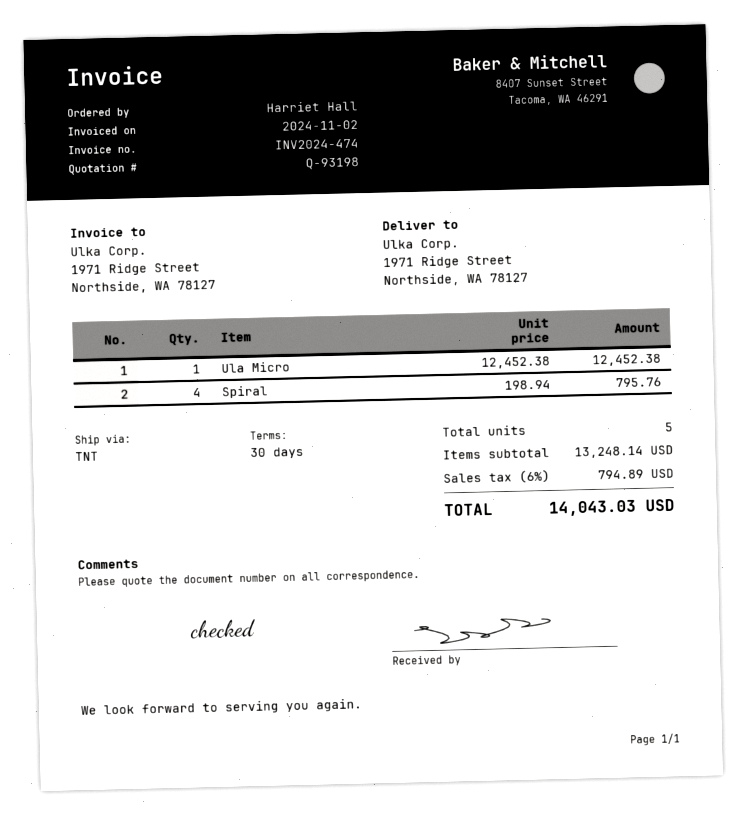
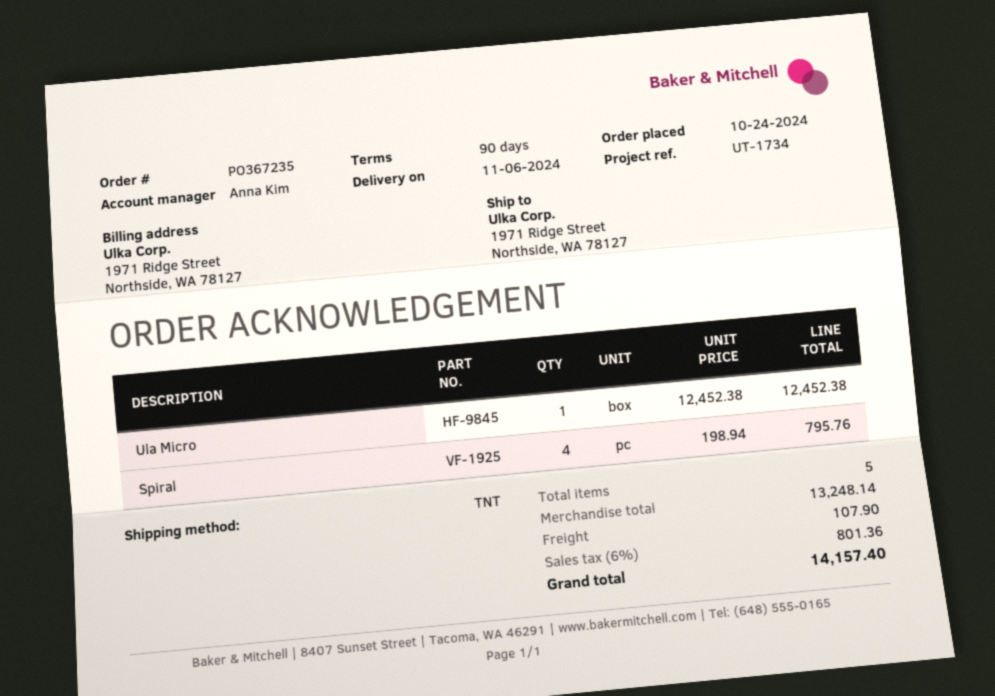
payment terms: 30 days -> 90 days
shipping: none -> 107.90
tax: 6% = 794.89 -> 6% = 801.36
total: 14043.03 -> 14157.40

